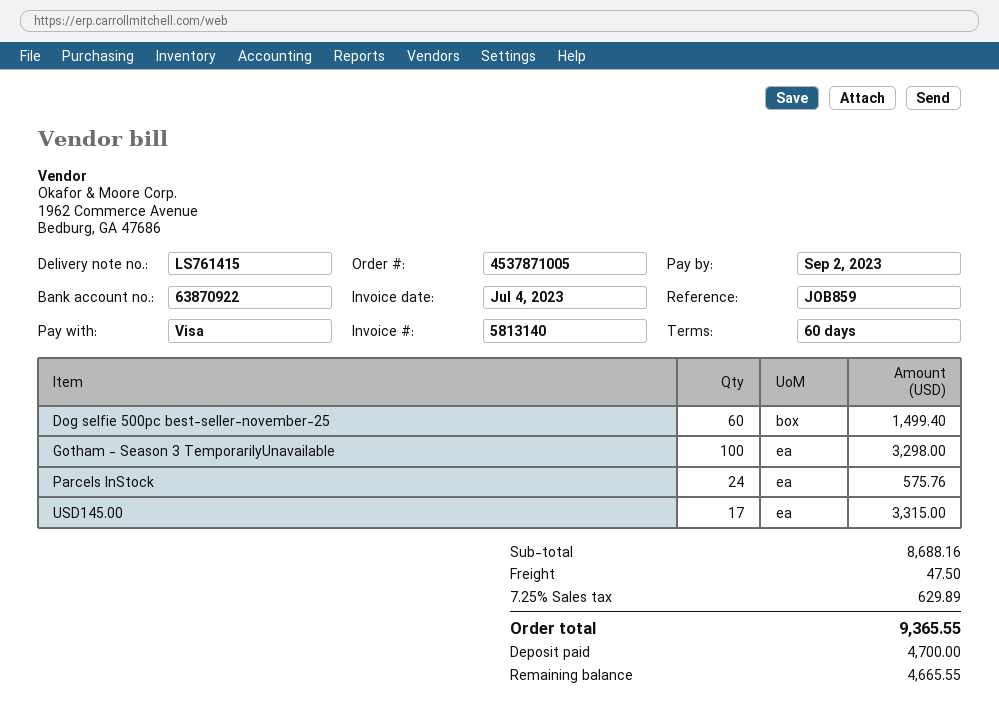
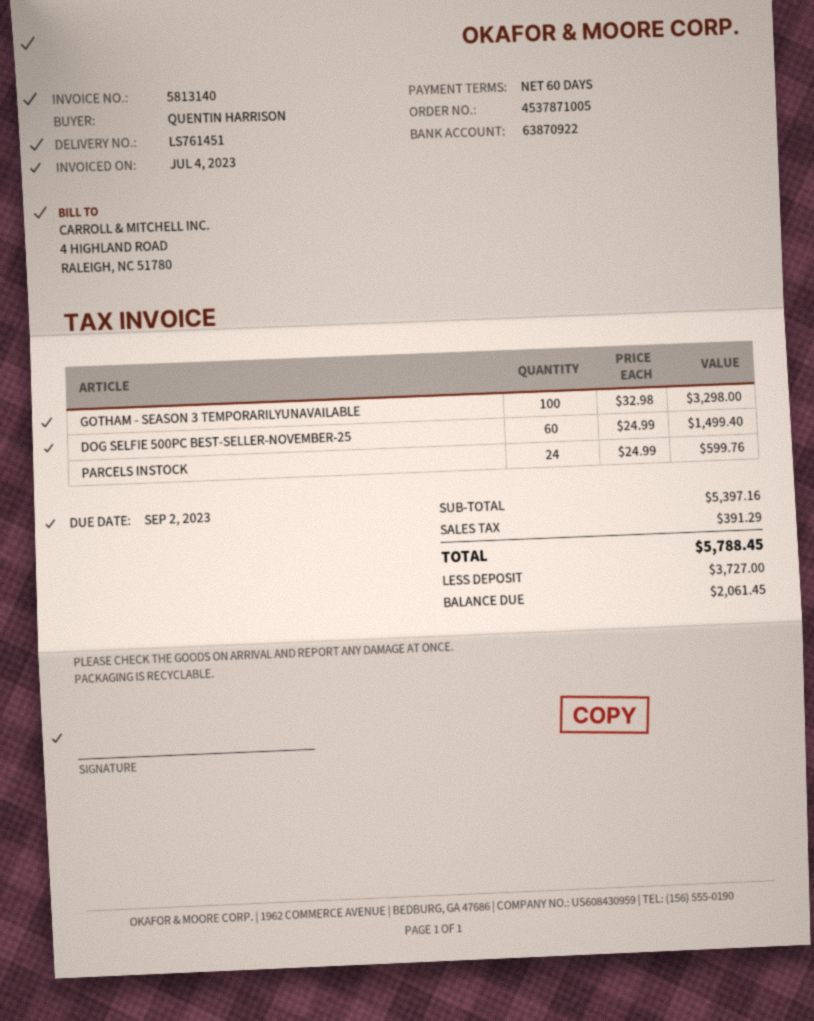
delivery note number: LS761415 -> LS761451
Parcels InStock: 24 for 575.76 -> 24 for 599.76
USD145.00: 17 for 3315.00 -> none
subtotal: 8688.16 -> 5397.16
shipping: 47.50 -> none
tax: 629.89 -> 391.29
total: 9365.55 -> 5788.45
deposit: 4700.00 -> 3727.00
balance: 4665.55 -> 2061.45

